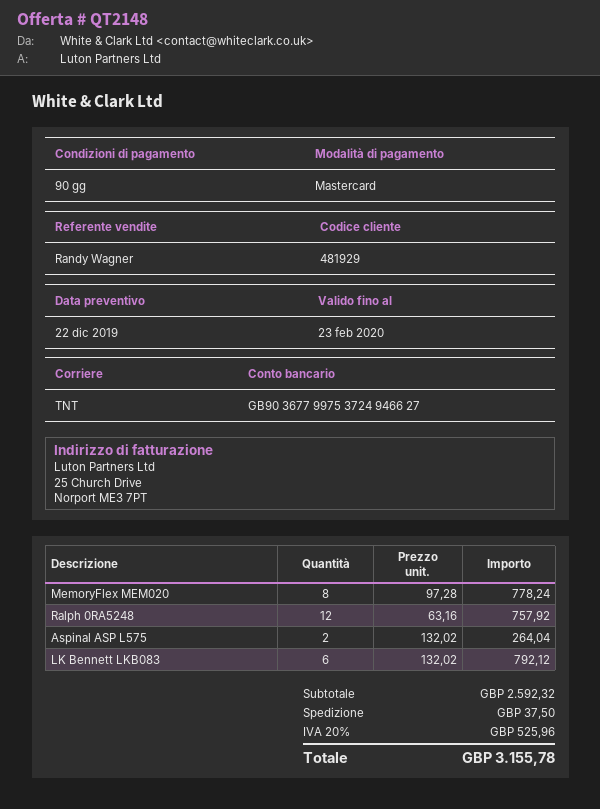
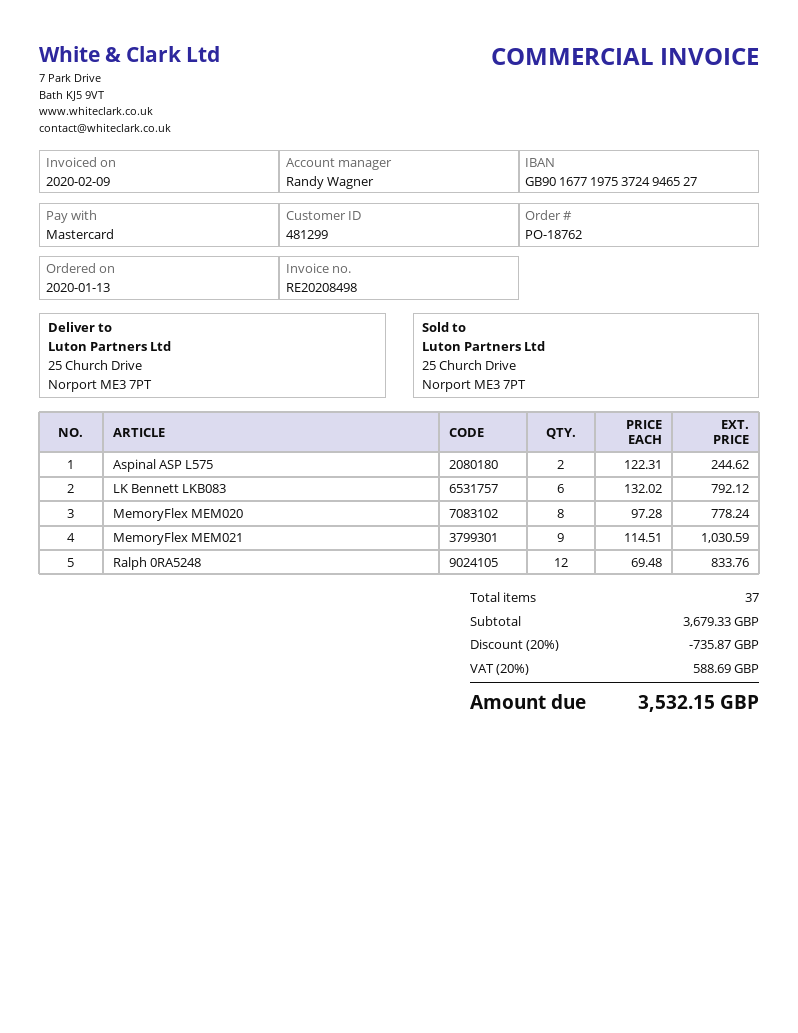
customer number: 481929 -> 481299
bank account: GB90367799753724946627 -> GB90167719753724946527
Ralph 0RA5248: 12 x 63.16 = 757.92 -> 12 x 69.48 = 833.76
Aspinal ASP L575: 2 x 132.02 = 264.04 -> 2 x 122.31 = 244.62
MemoryFlex MEM021: none -> 9 x 114.51 = 1030.59
subtotal: 2592.32 -> 3679.33
discount: none -> 20% = 735.87
shipping: 37.50 -> none
tax: 20% = 525.96 -> 20% = 588.69
total: 3155.78 -> 3532.15

